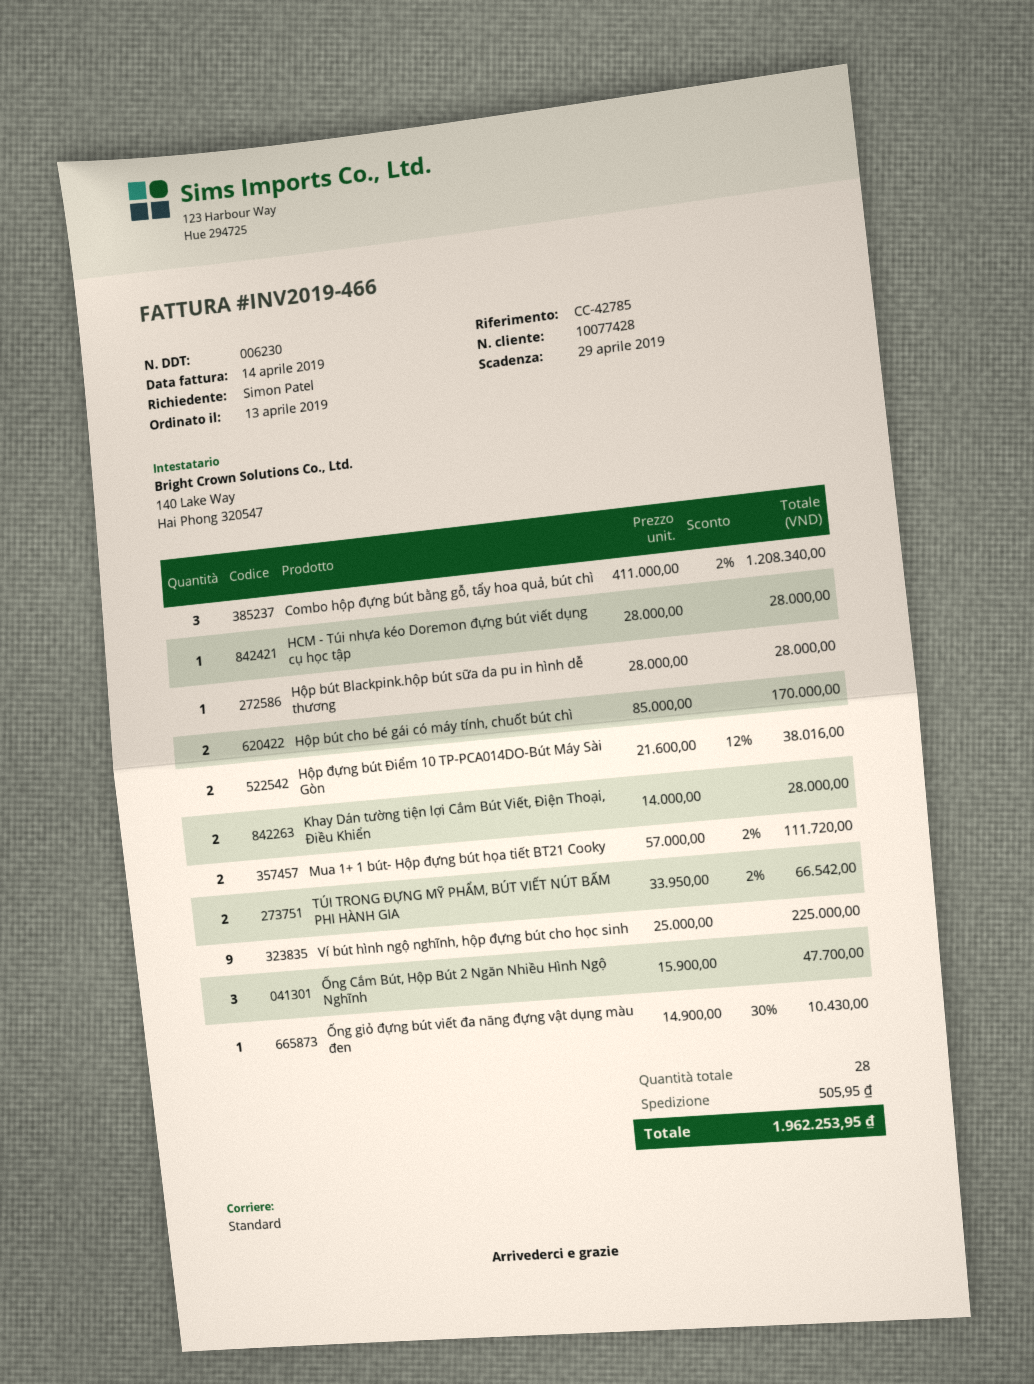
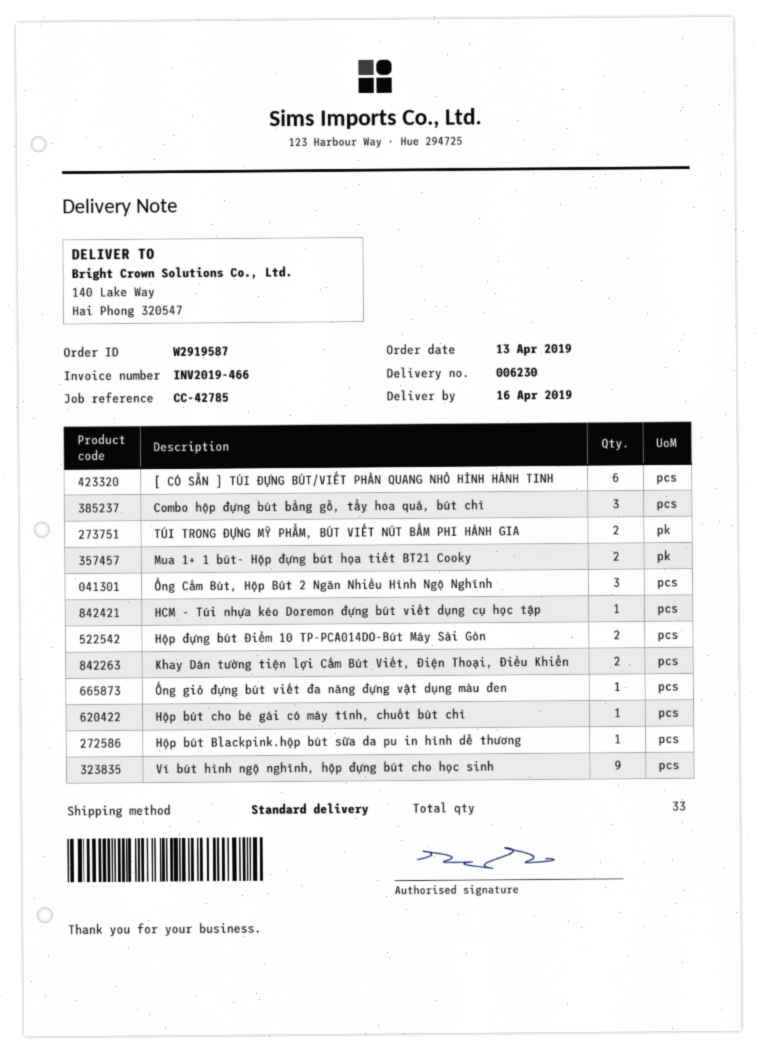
Hộp bút cho bé gái có máy tính, chuốt bút chì: 2 -> 1
[ CÓ SẴN ] TÚI ĐỰNG BÚT/VIẾT PHẢN QUANG NHỎ HÌNH HÀNH TINH: none -> 6
total quantity: 28 -> 33

